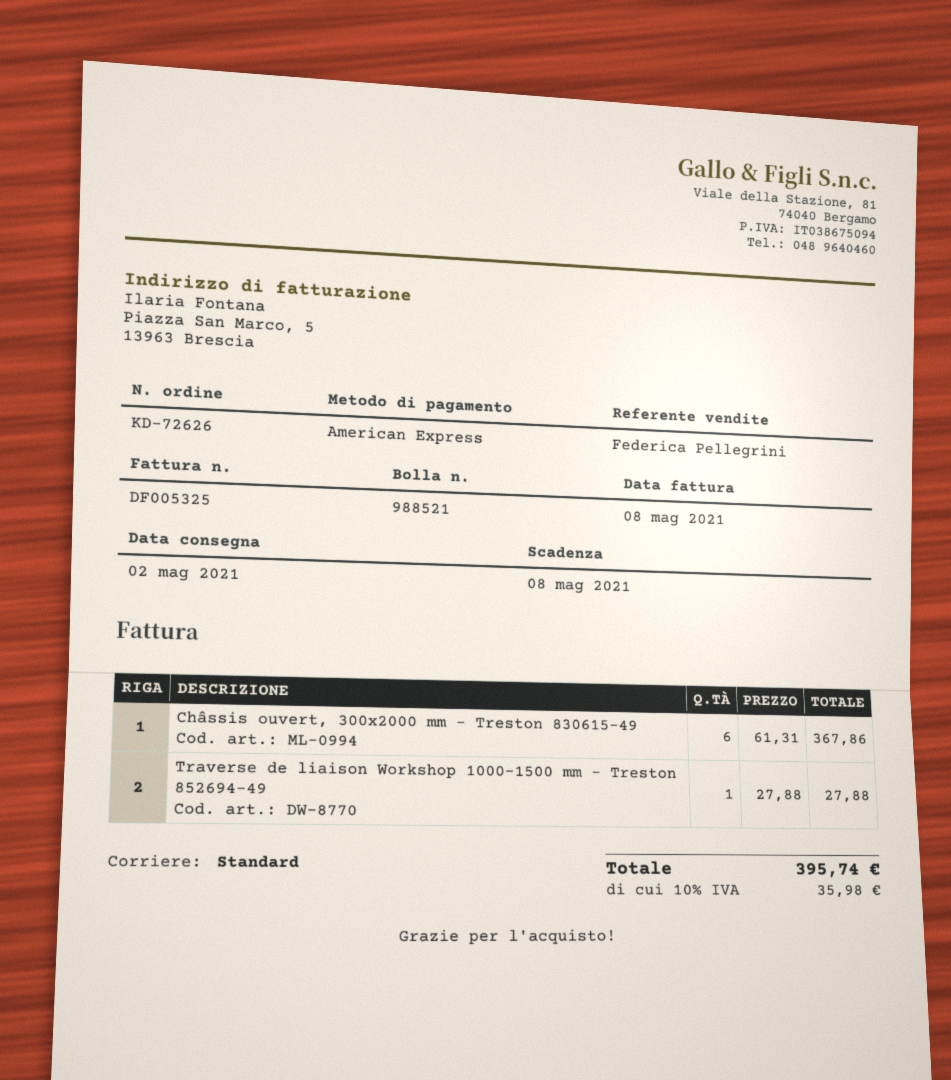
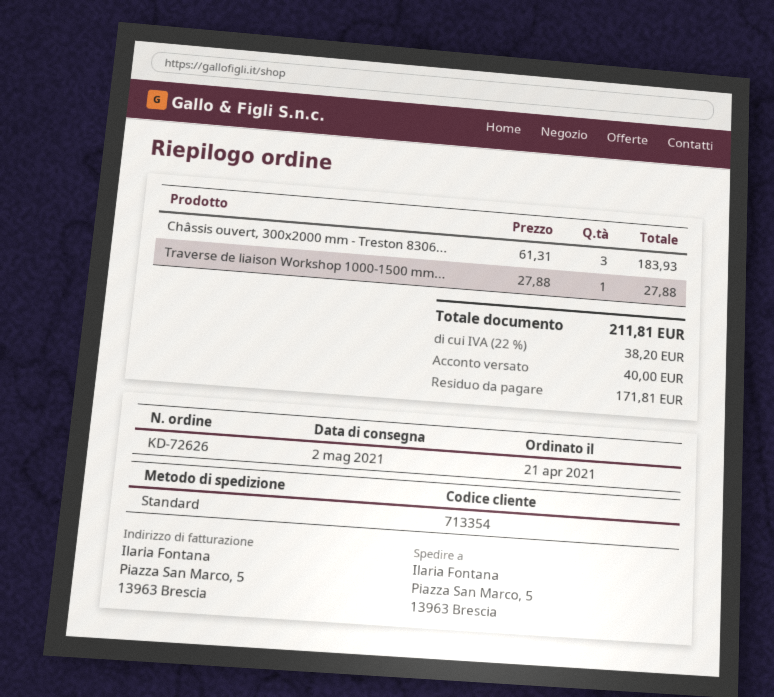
Châssis ouvert, 300x2000 mm - Treston 830615-49: 6 x 61.31 = 367.86 -> 3 x 61.31 = 183.93
tax: 10% = 35.98 -> 22% = 38.20
total: 395.74 -> 211.81

